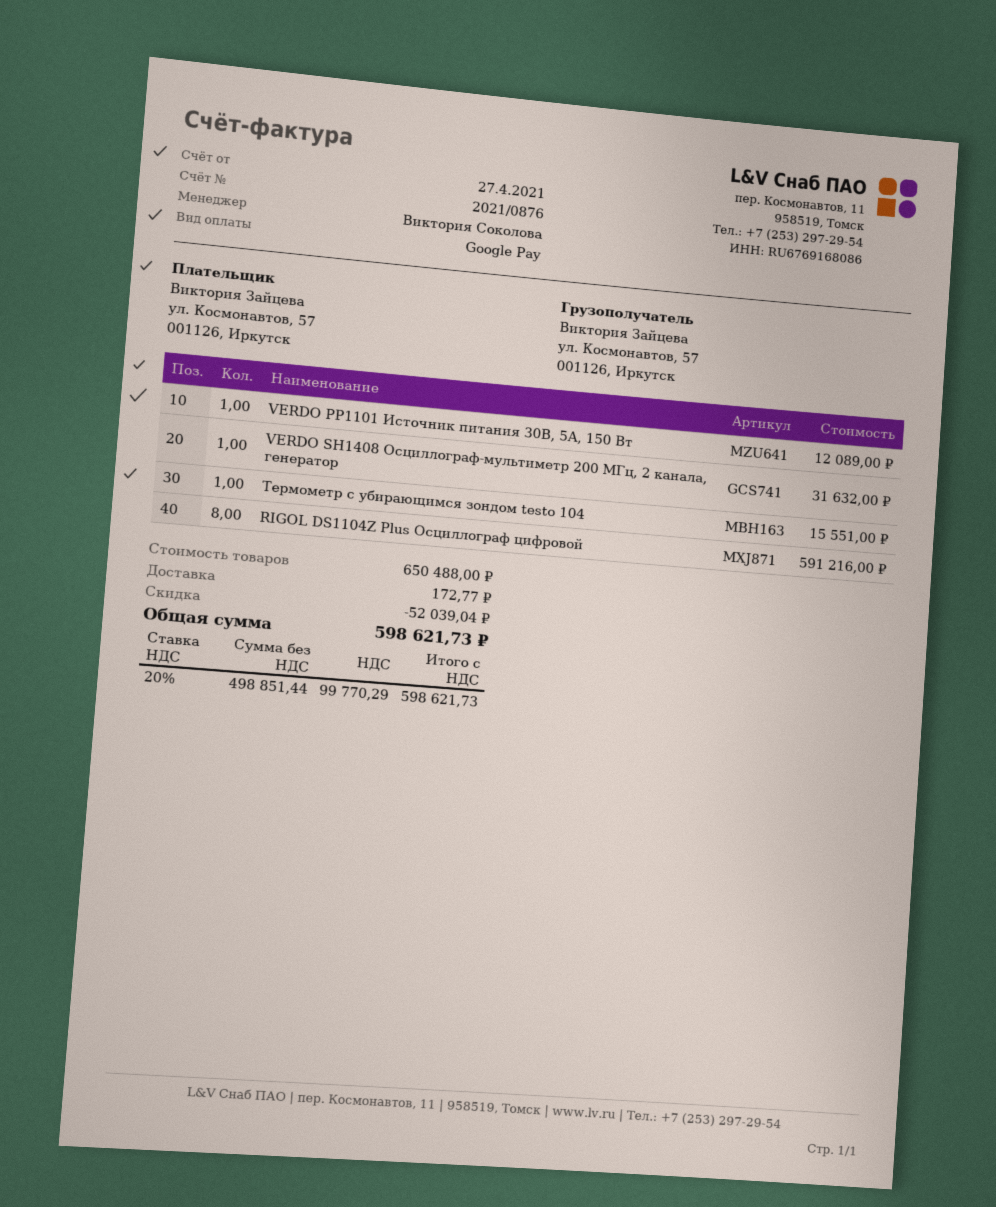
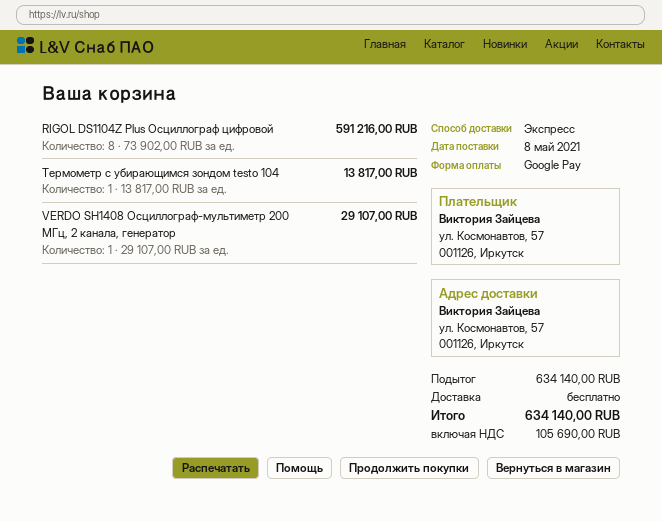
VERDO PP1101 Источник питания 30В, 5А, 150 Вт: 1 for 12089.00 -> none
VERDO SH1408 Осциллограф-мультиметр 200 МГц, 2 канала, генератор: 1 for 31632.00 -> 1 for 29107.00
Термометр с убирающимся зондом testo 104: 1 for 15551.00 -> 1 for 13817.00
subtotal: 650488.00 -> 634140.00
discount: 52039.04 -> none
shipping: 172.77 -> 0.00
tax: 99770.29 -> 105690.00
total: 598621.73 -> 634140.00

